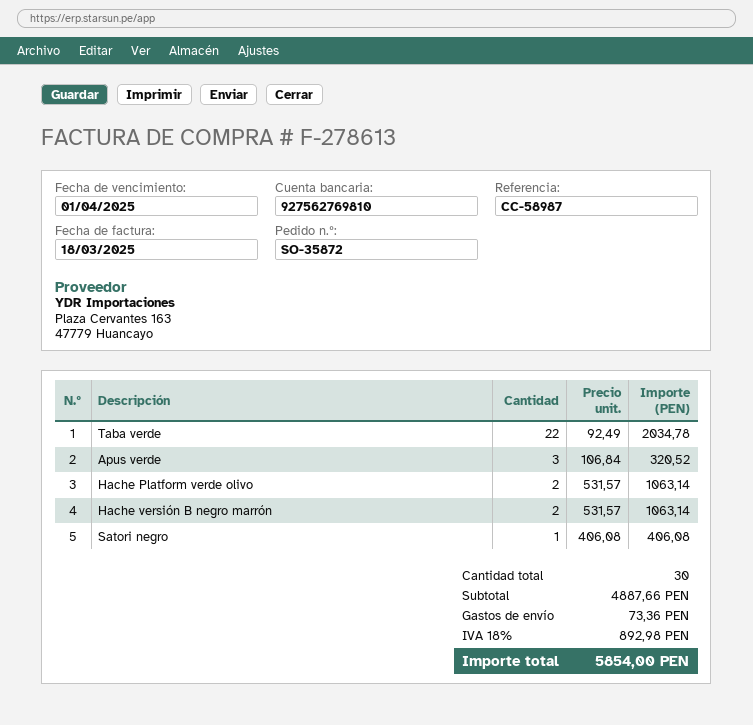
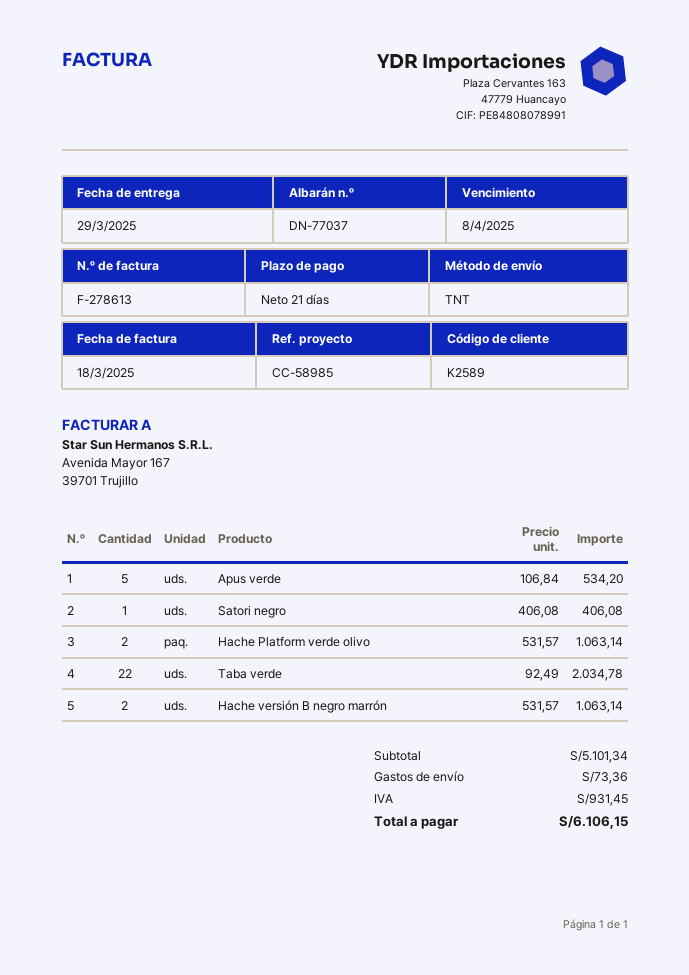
due date: 2025-04-01 -> 2025-04-08
reference: CC-58987 -> CC-58985
Apus verde: 3 x 106.84 = 320.52 -> 5 x 106.84 = 534.20
subtotal: 4887.66 -> 5101.34
tax: 892.98 -> 931.45
total: 5854.00 -> 6106.15

